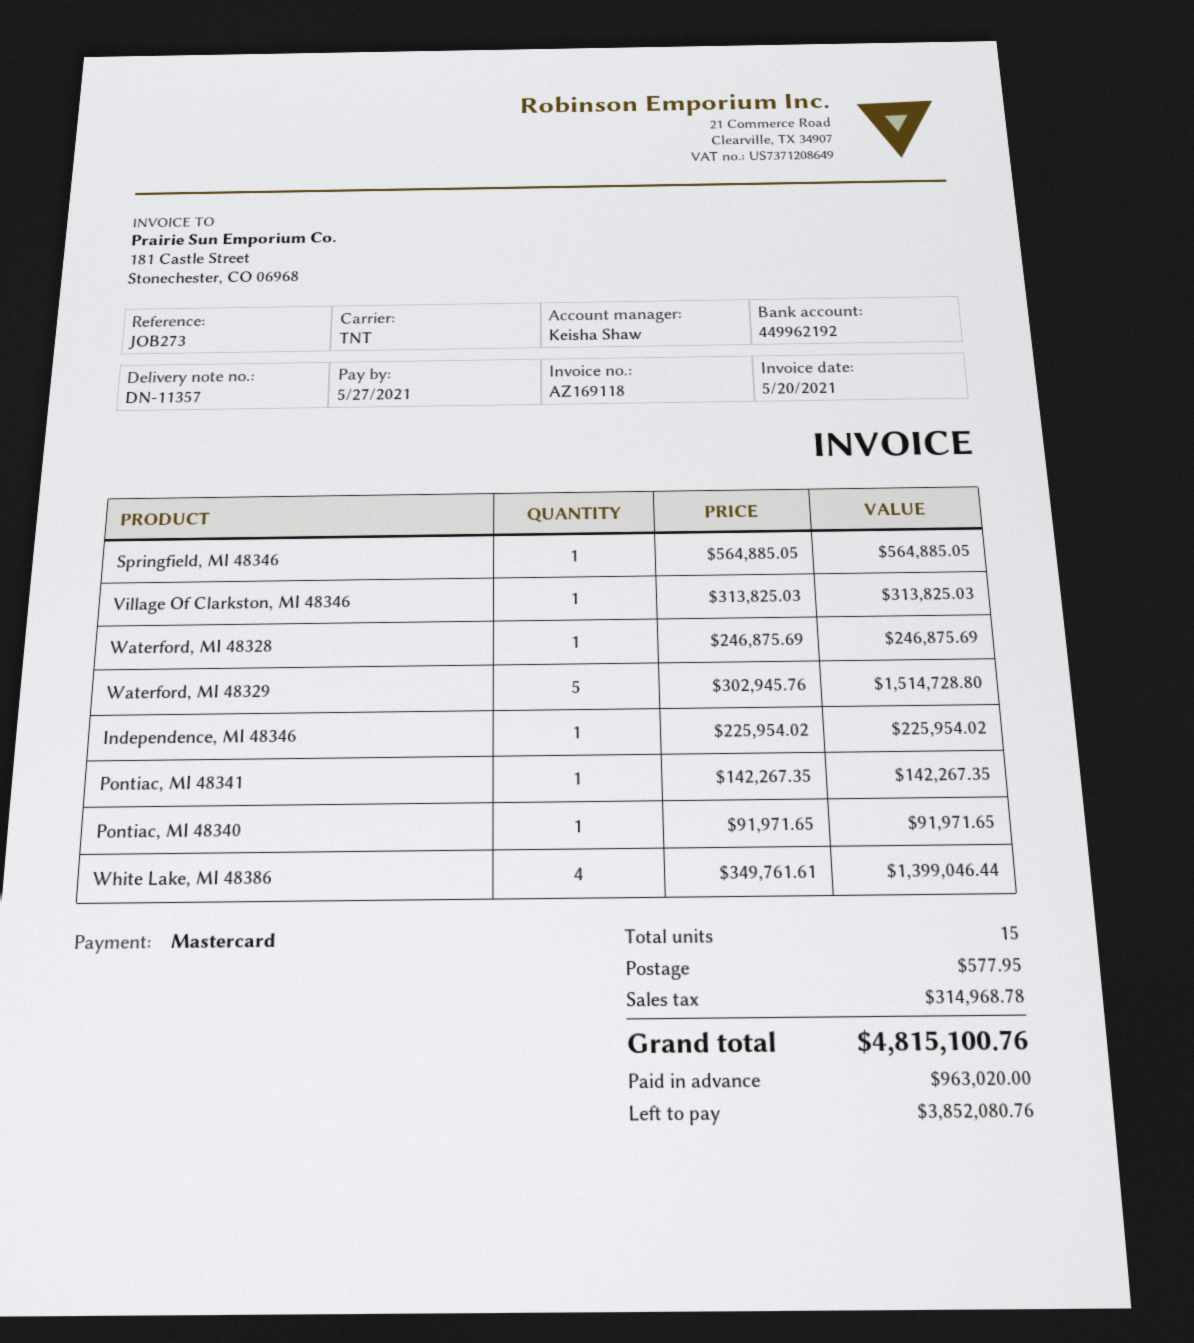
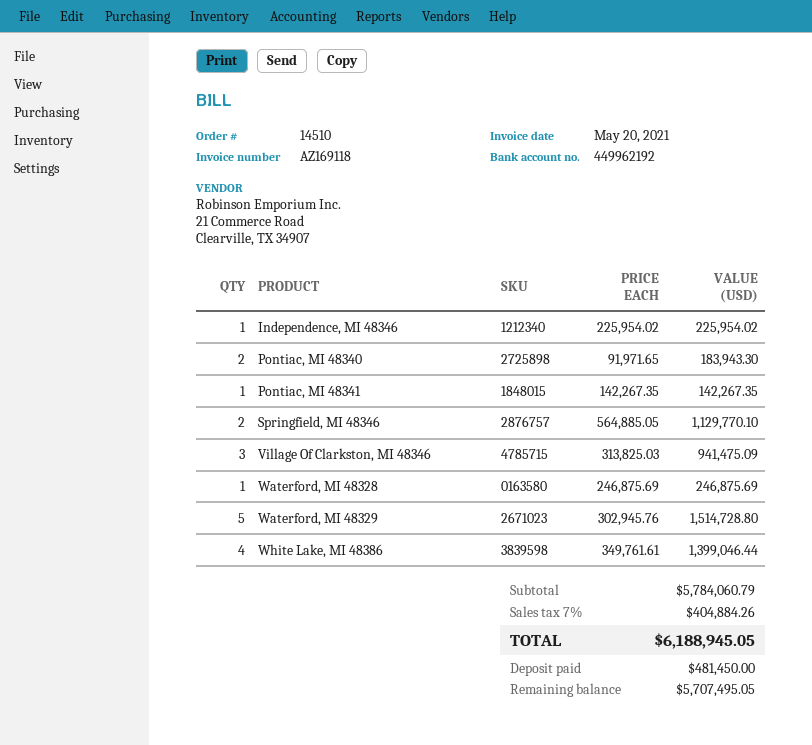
Springfield, MI 48346: 1 x 564885.05 = 564885.05 -> 2 x 564885.05 = 1129770.10
Village Of Clarkston, MI 48346: 1 x 313825.03 = 313825.03 -> 3 x 313825.03 = 941475.09
Pontiac, MI 48340: 1 x 91971.65 = 91971.65 -> 2 x 91971.65 = 183943.30
shipping: 577.95 -> none
tax: 314968.78 -> 404884.26
total: 4815100.76 -> 6188945.05
deposit: 963020.00 -> 481450.00
balance: 3852080.76 -> 5707495.05

